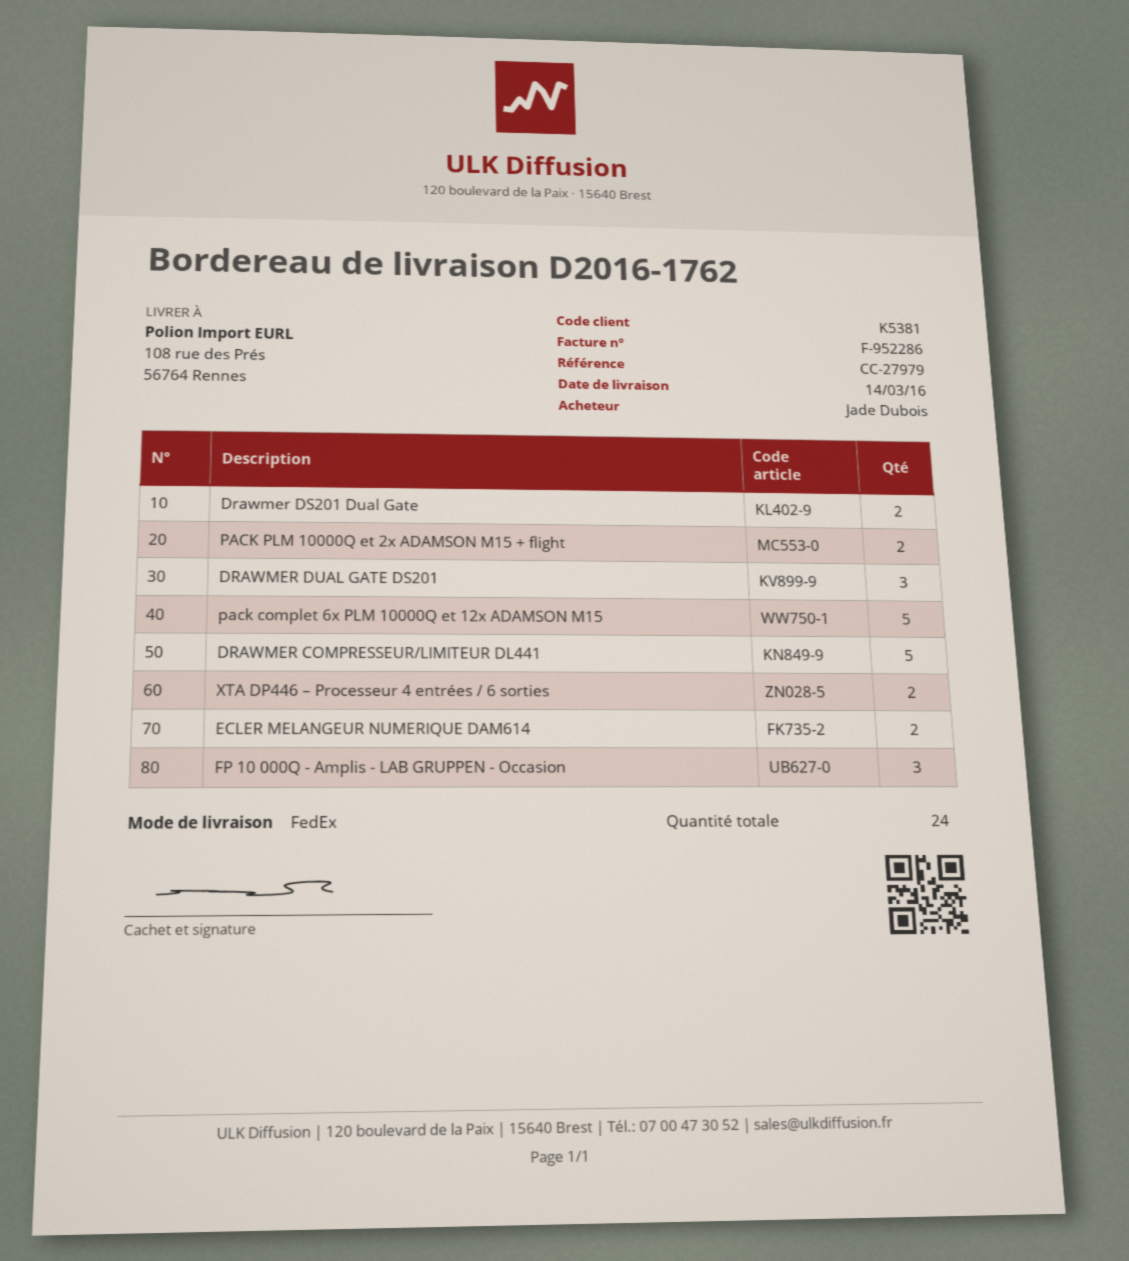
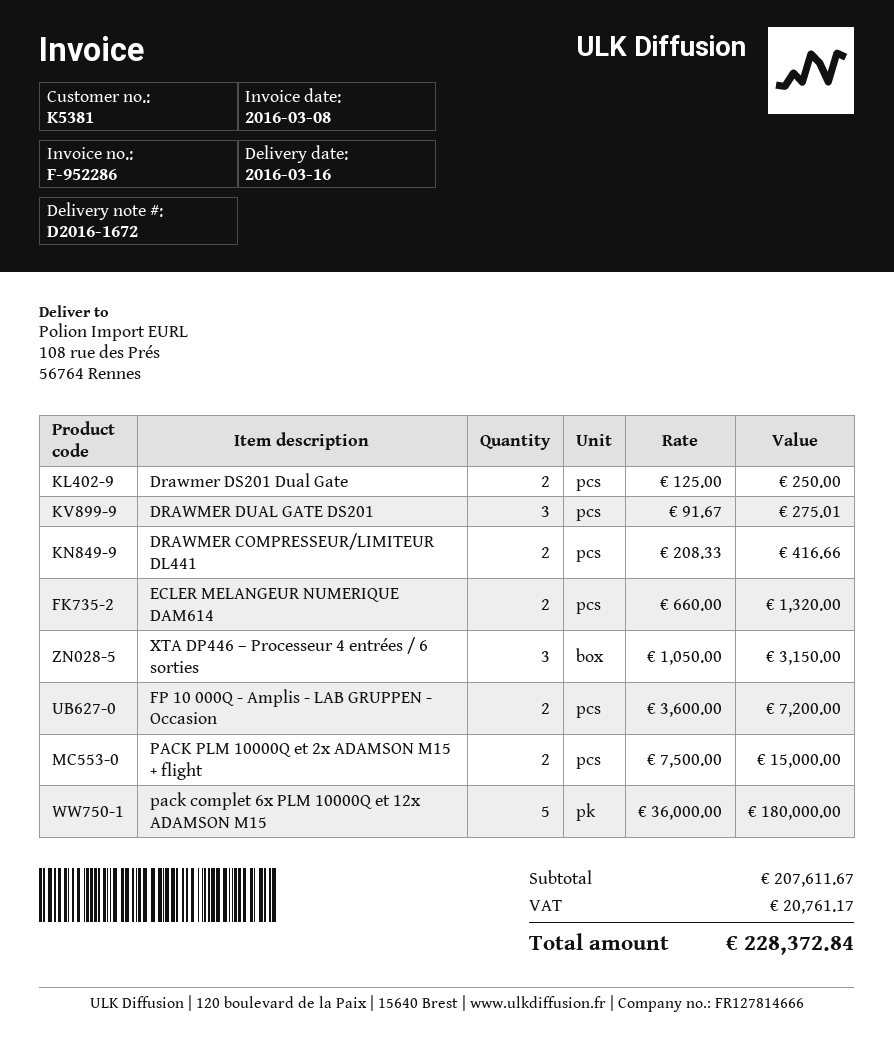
delivery note number: D2016-1762 -> D2016-1672
delivery date: 2016-03-14 -> 2016-03-16
DRAWMER COMPRESSEUR/LIMITEUR DL441: 5 -> 2
XTA DP446 – Processeur 4 entrées / 6 sorties: 2 -> 3
FP 10 000Q - Amplis - LAB GRUPPEN - Occasion: 3 -> 2

